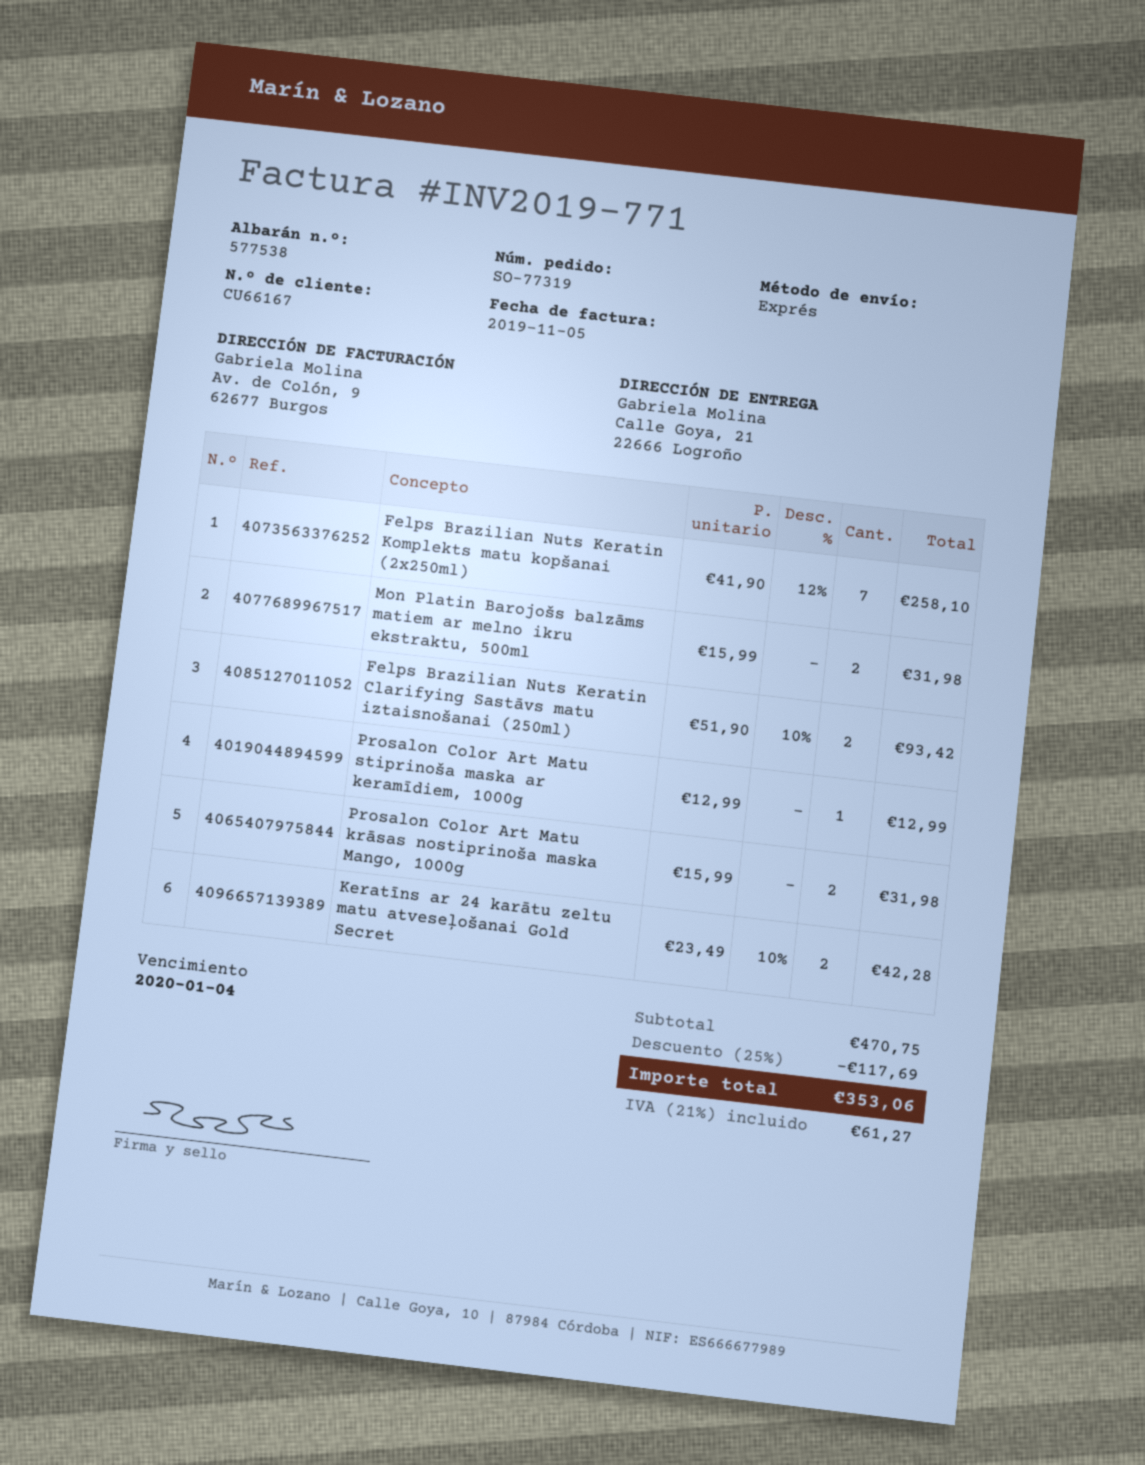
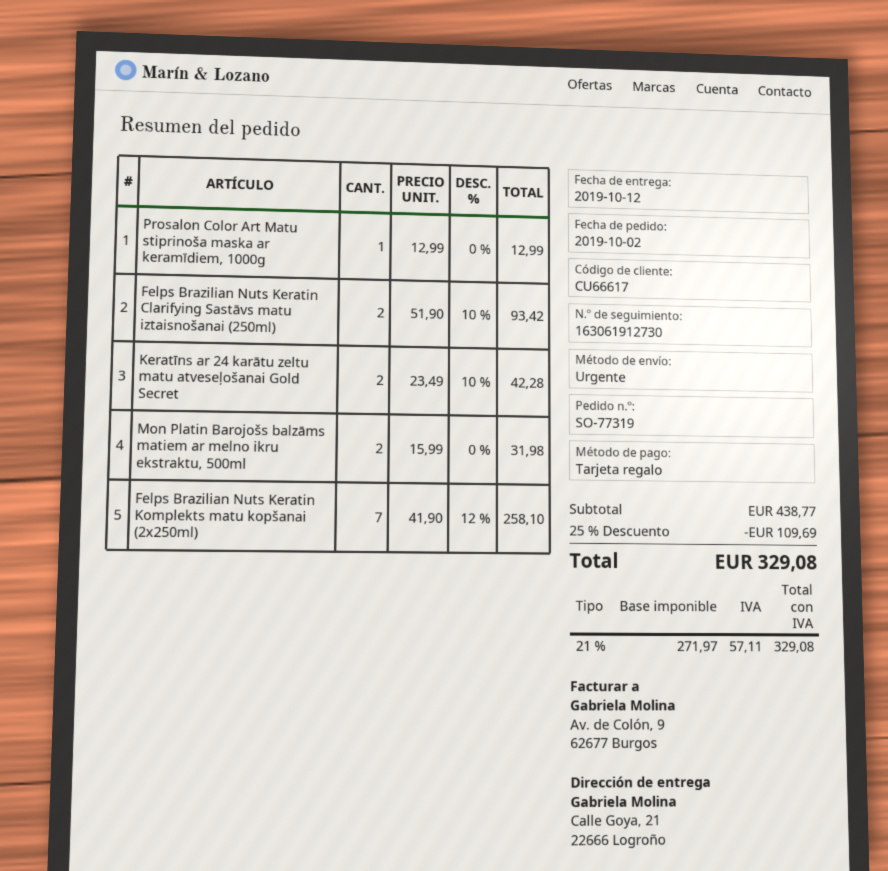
customer number: CU66167 -> CU66617
Prosalon Color Art Matu krāsas nostiprinoša maska Mango, 1000g: 2 x 15.99 = 31.98 -> none
subtotal: 470.75 -> 438.77
discount: 25% = 117.69 -> 25% = 109.69
tax: 21% = 61.27 -> 21% = 57.11
total: 353.06 -> 329.08

